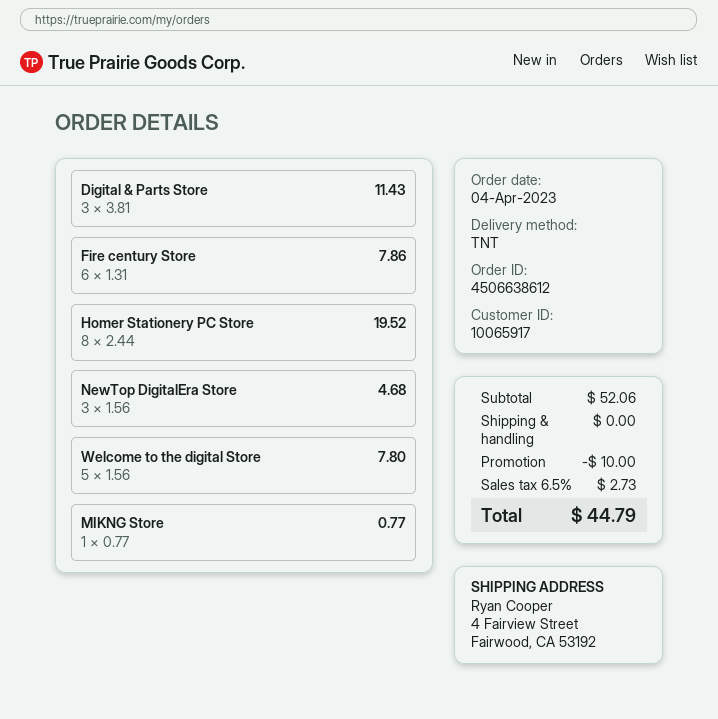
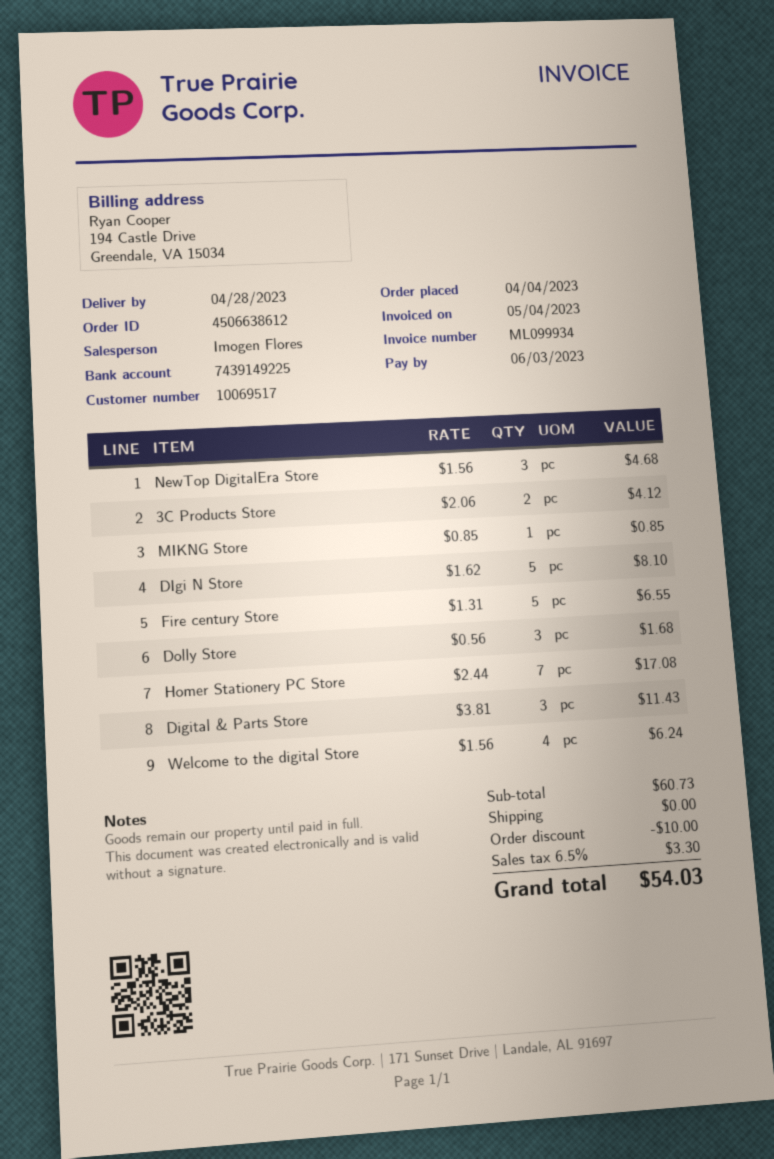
customer number: 10065917 -> 10069517
Fire century Store: 6 x 1.31 = 7.86 -> 5 x 1.31 = 6.55
Homer Stationery PC Store: 8 x 2.44 = 19.52 -> 7 x 2.44 = 17.08
Welcome to the digital Store: 5 x 1.56 = 7.80 -> 4 x 1.56 = 6.24
MIKNG Store: 1 x 0.77 = 0.77 -> 1 x 0.85 = 0.85
3C Products Store: none -> 2 x 2.06 = 4.12
DIgi N Store: none -> 5 x 1.62 = 8.10
Dolly Store: none -> 3 x 0.56 = 1.68
subtotal: 52.06 -> 60.73
tax: 6.5% = 2.73 -> 6.5% = 3.30
total: 44.79 -> 54.03

